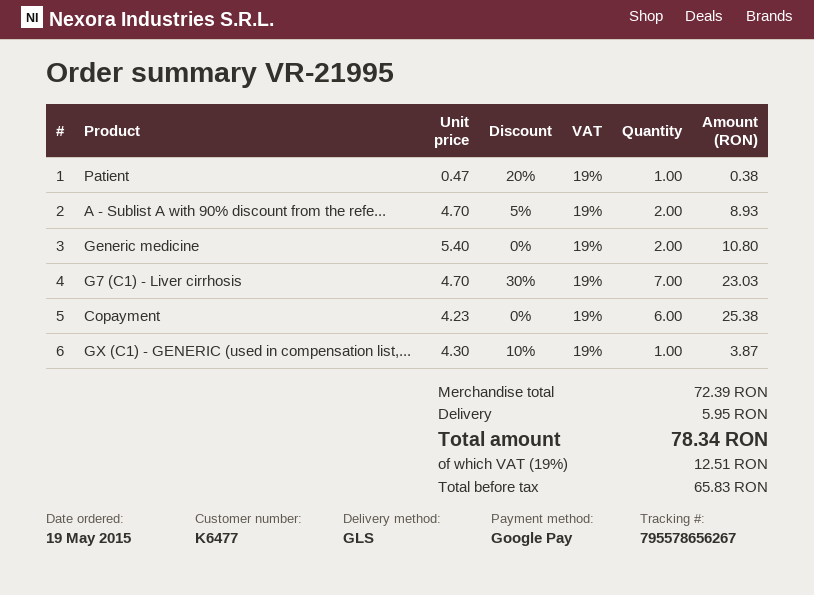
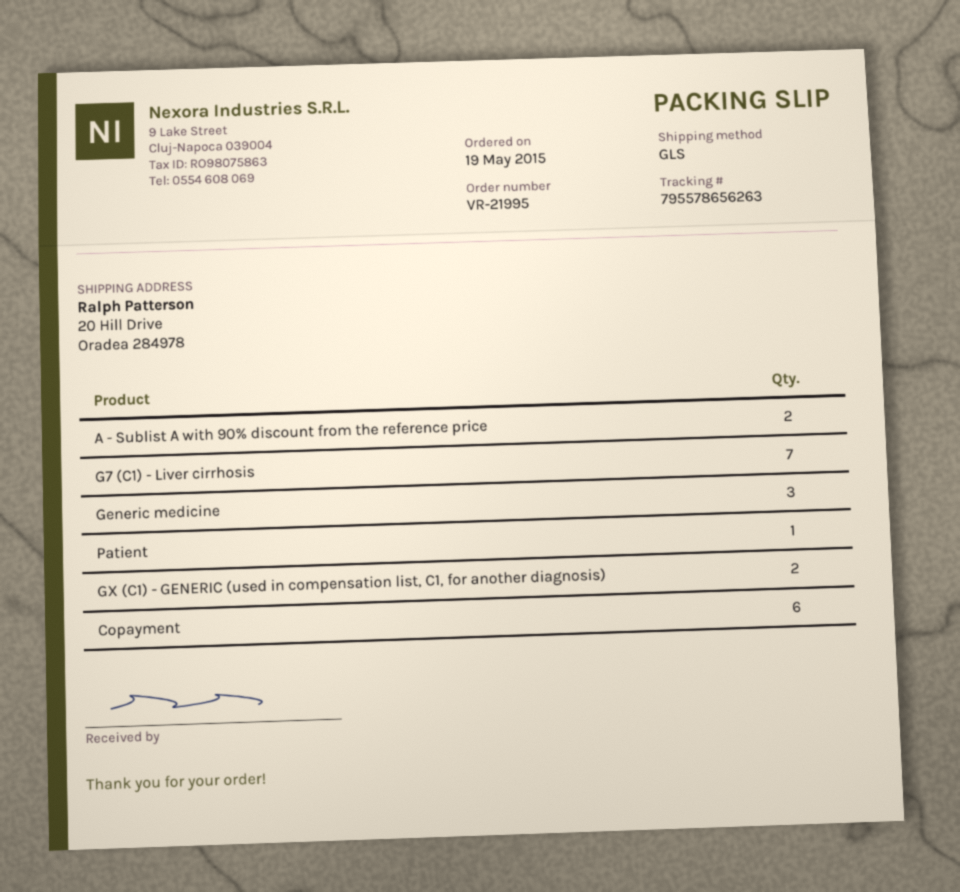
tracking number: 795578656267 -> 795578656263
Generic medicine: 2 -> 3
GX (C1) - GENERIC (used in compensation list,...: 1 -> 2

